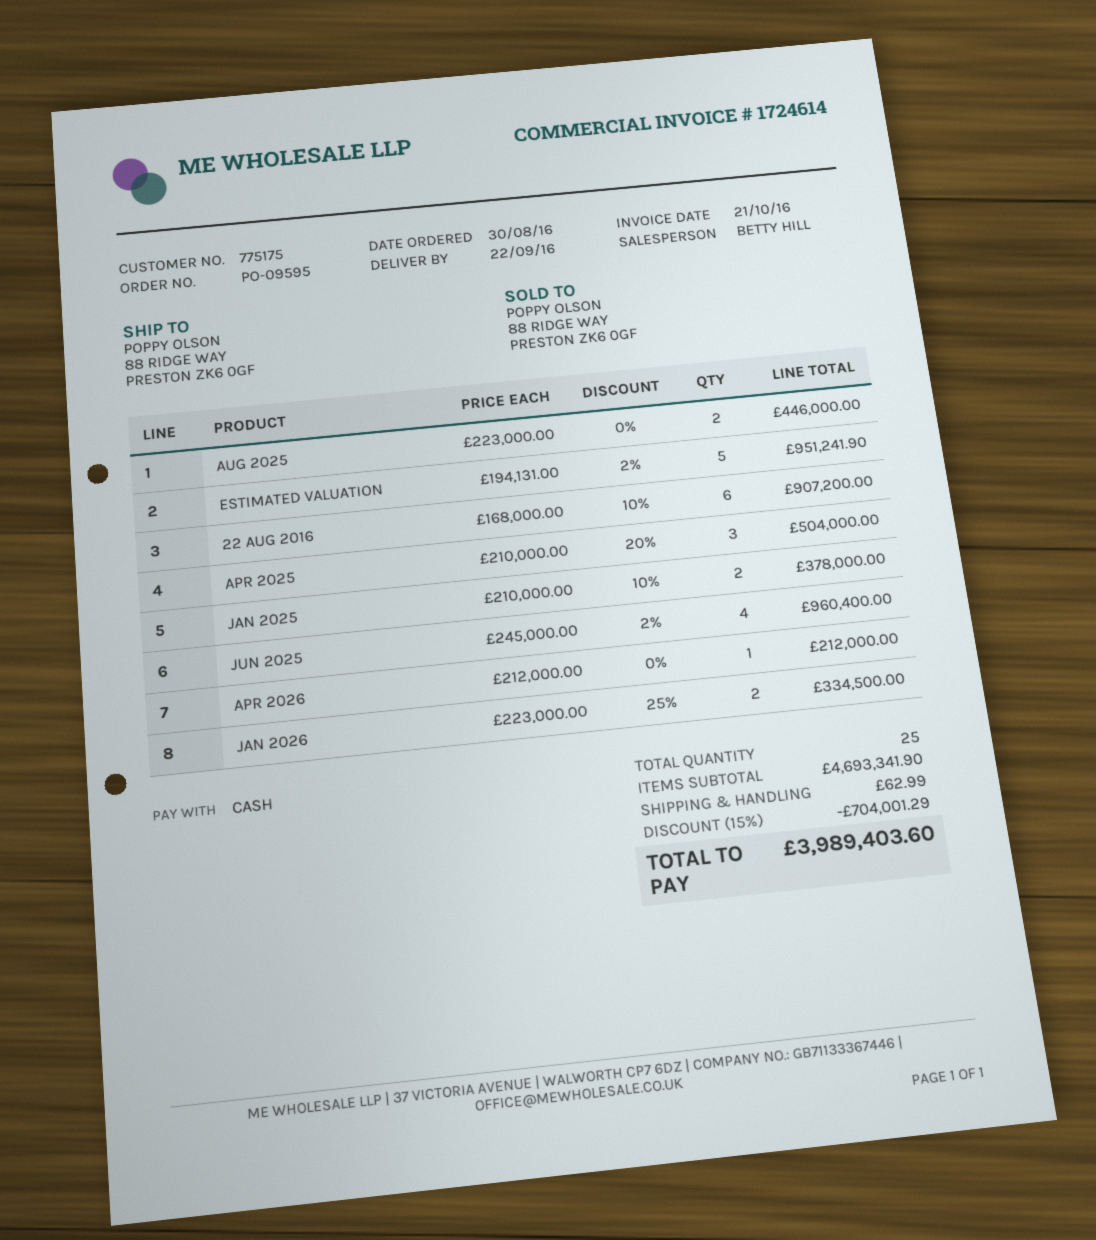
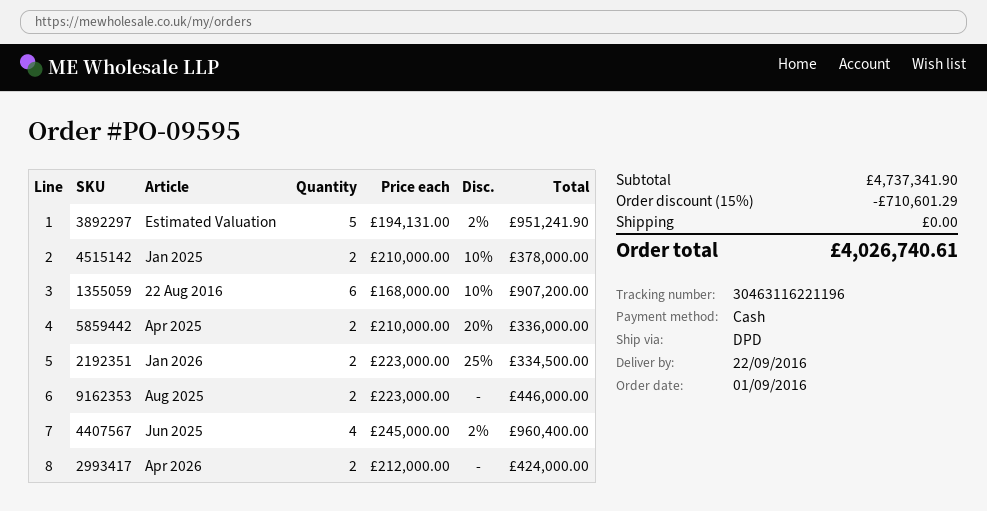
order date: 2016-08-30 -> 2016-09-01
APR 2025: 3 x 210000.00 - 20% = 504000.00 -> 2 x 210000.00 - 20% = 336000.00
APR 2026: 1 x 212000.00 = 212000.00 -> 2 x 212000.00 = 424000.00
subtotal: 4693341.90 -> 4737341.90
discount: 15% = 704001.29 -> 15% = 710601.29
shipping: 62.99 -> 0.00
total: 3989403.60 -> 4026740.61

